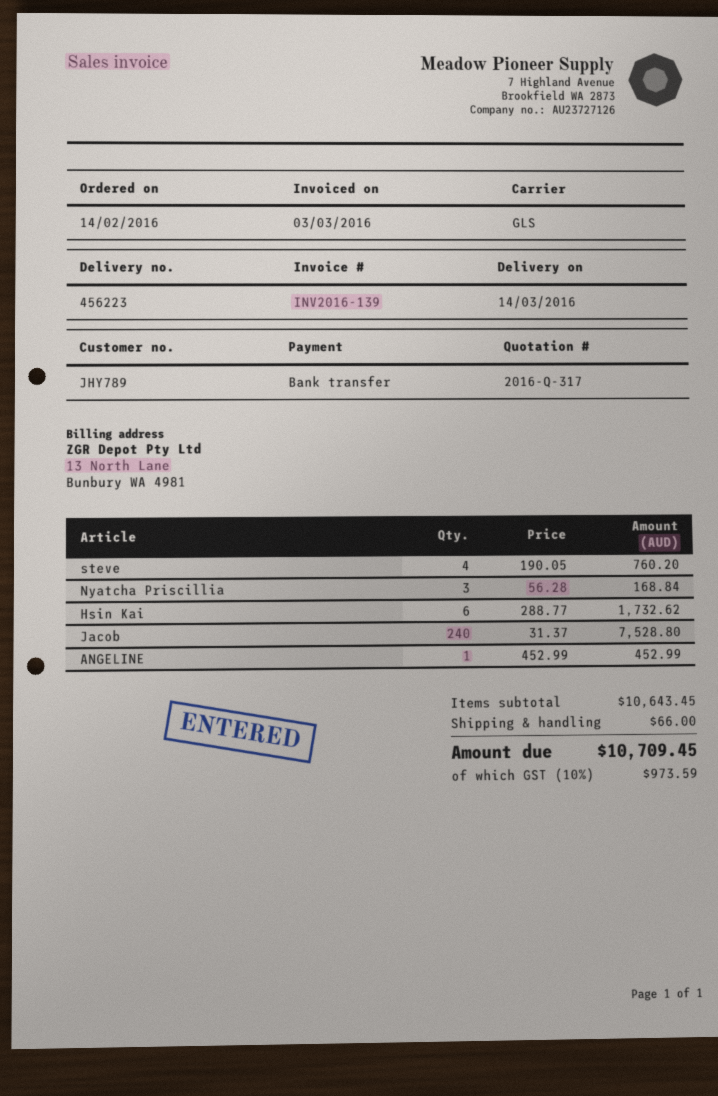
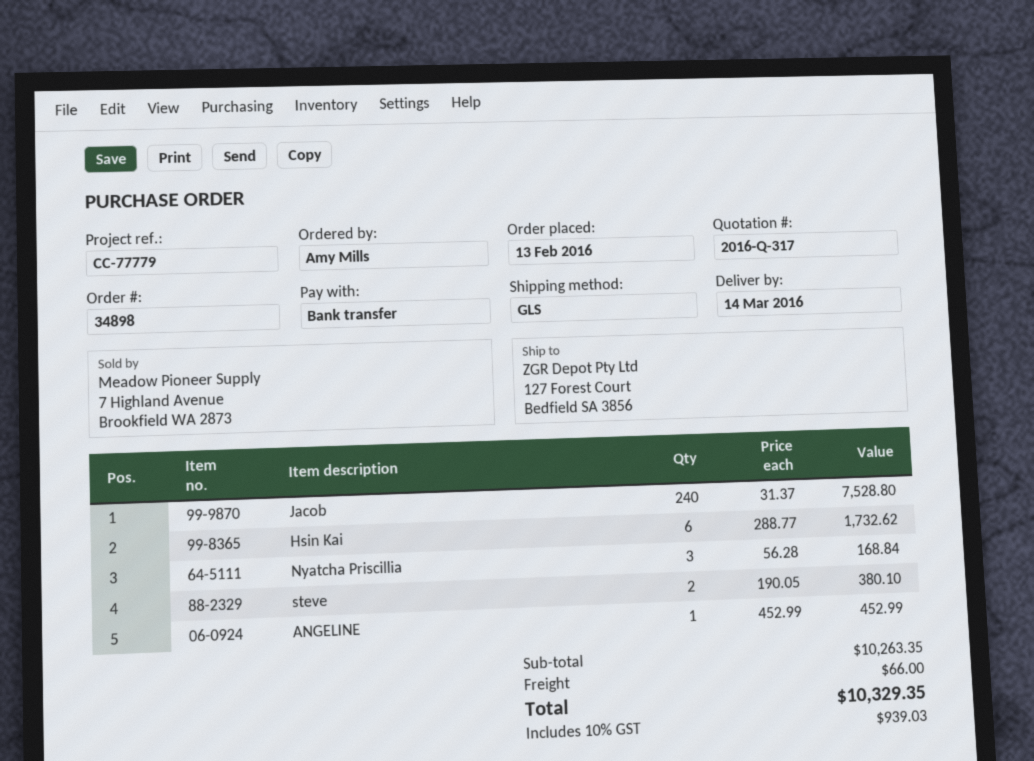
order date: 2016-02-14 -> 2016-02-13
steve: 4 x 190.05 = 760.20 -> 2 x 190.05 = 380.10
subtotal: 10643.45 -> 10263.35
tax: 10% = 973.59 -> 10% = 939.03
total: 10709.45 -> 10329.35

